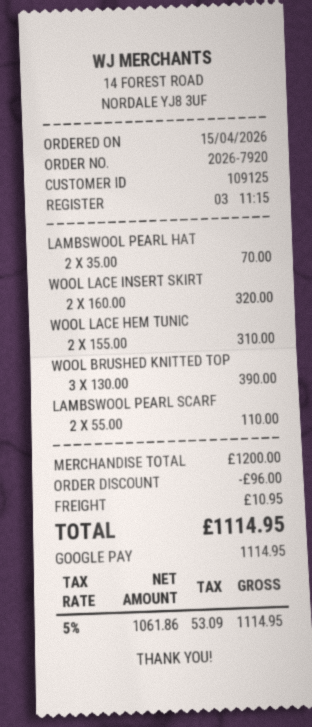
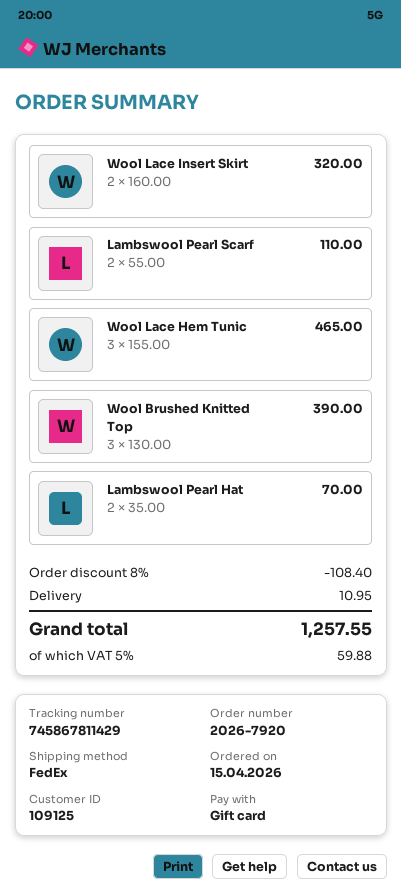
payment method: Google Pay -> gift card
WOOL LACE HEM TUNIC: 2 x 155.00 = 310.00 -> 3 x 155.00 = 465.00
discount: 96.00 -> 108.40
tax: 5% = 53.09 -> 5% = 59.88
total: 1114.95 -> 1257.55

